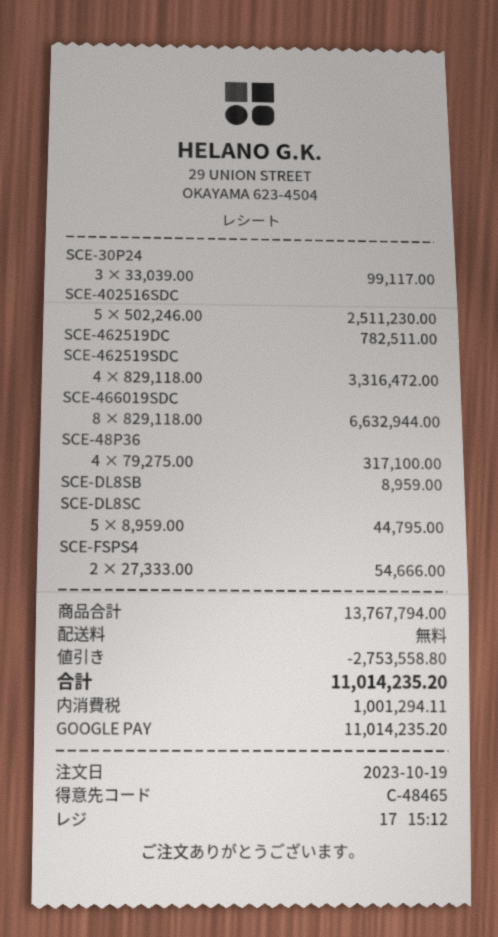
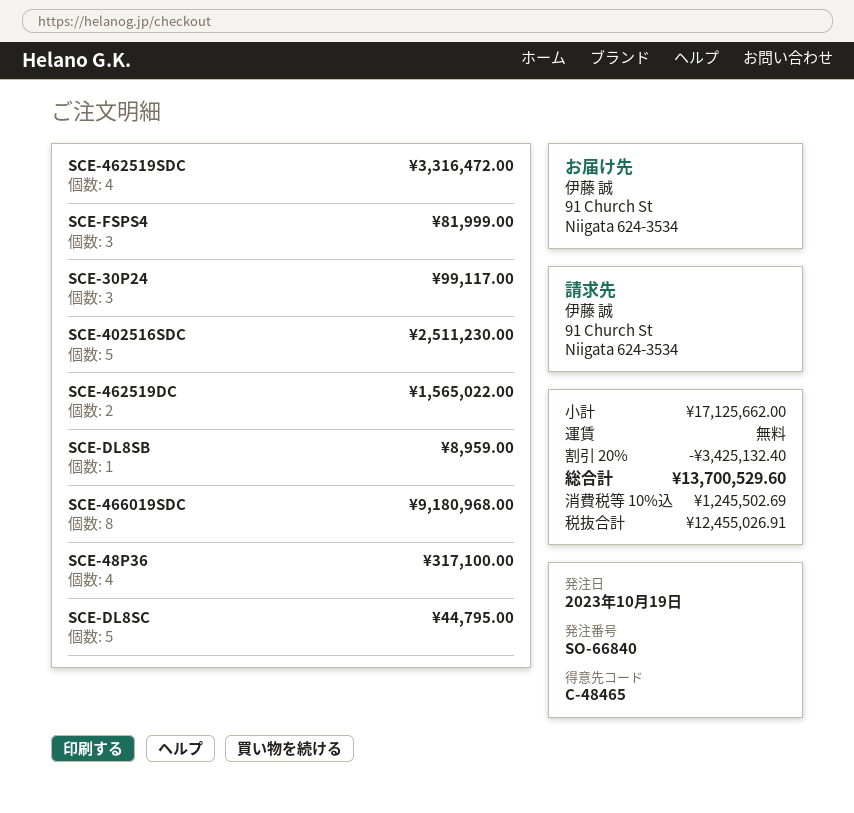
SCE-462519DC: 1 for 782511.00 -> 2 for 1565022.00
SCE-466019SDC: 8 for 6632944.00 -> 8 for 9180968.00
SCE-FSPS4: 2 for 54666.00 -> 3 for 81999.00
subtotal: 13767794.00 -> 17125662.00
discount: 2753558.80 -> 3425132.40
tax: 1001294.11 -> 1245502.69
total: 11014235.20 -> 13700529.60

